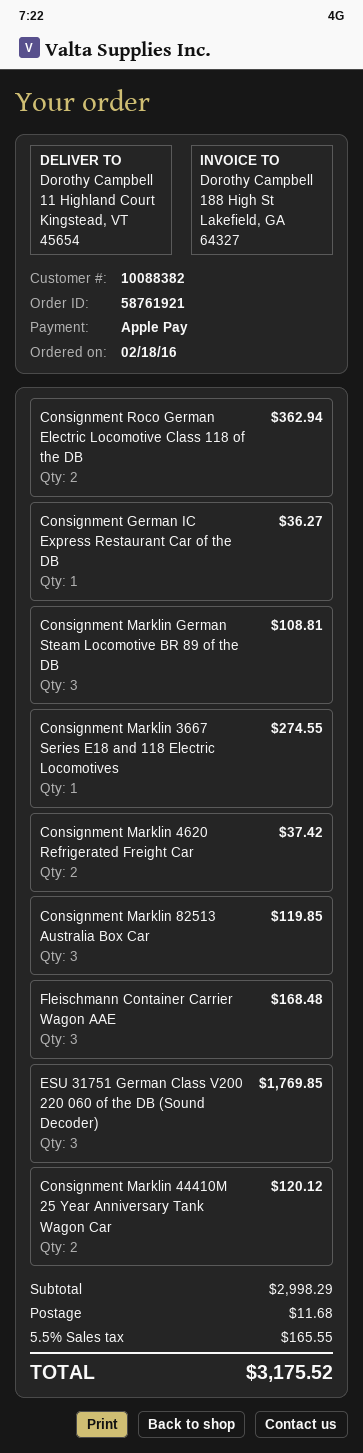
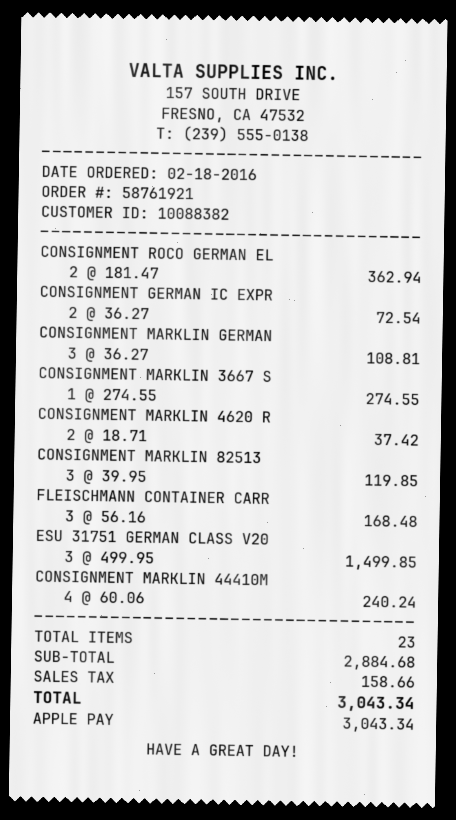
Consignment German IC Express Restaurant Car of the DB: 1 for 36.27 -> 2 for 72.54
ESU 31751 German Class V200 220 060 of the DB (Sound Decoder): 3 for 1769.85 -> 3 for 1499.85
Consignment Marklin 44410M 25 Year Anniversary Tank Wagon Car: 2 for 120.12 -> 4 for 240.24
subtotal: 2998.29 -> 2884.68
shipping: 11.68 -> none
tax: 165.55 -> 158.66
total: 3175.52 -> 3043.34

